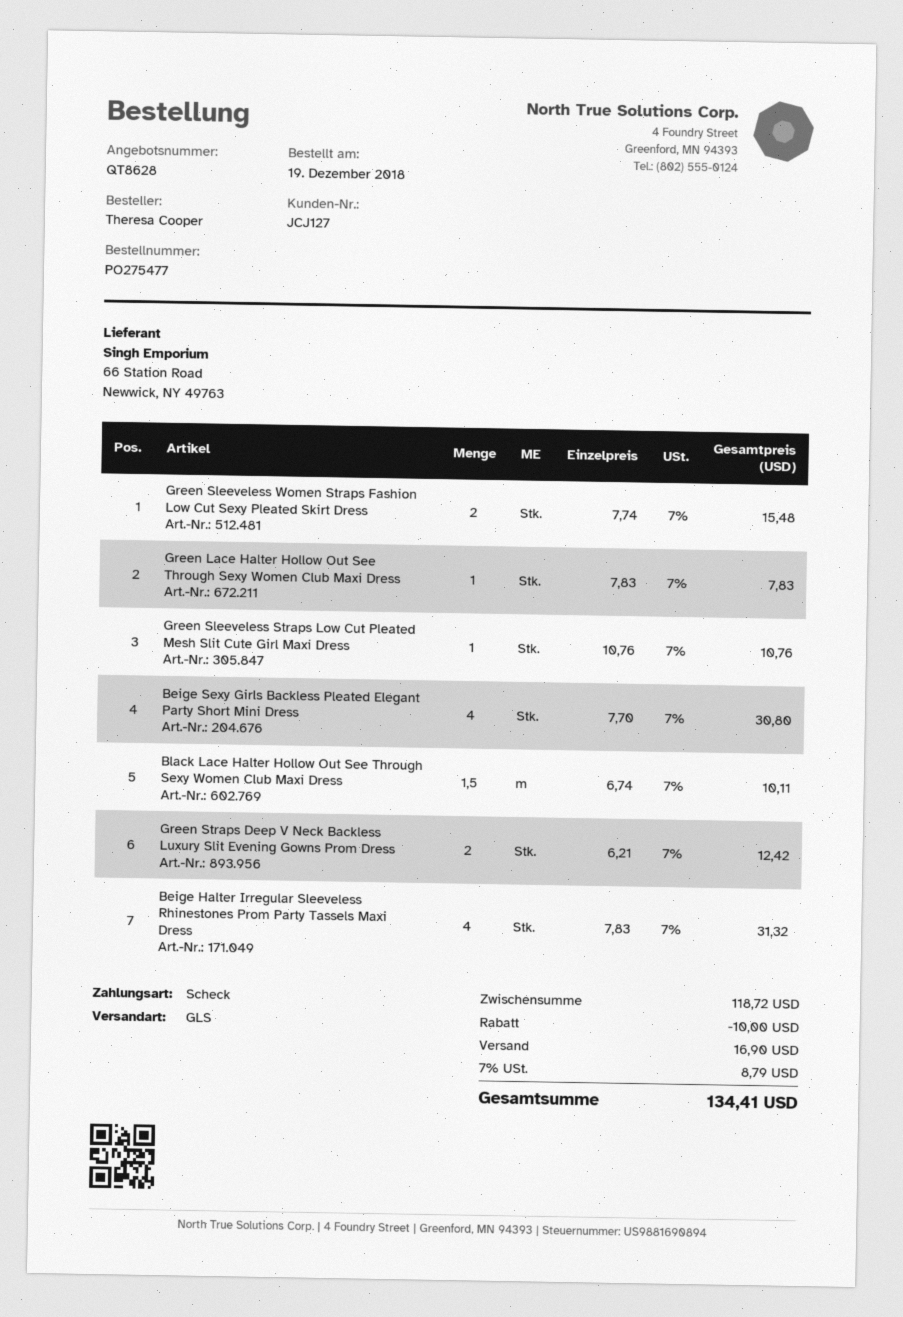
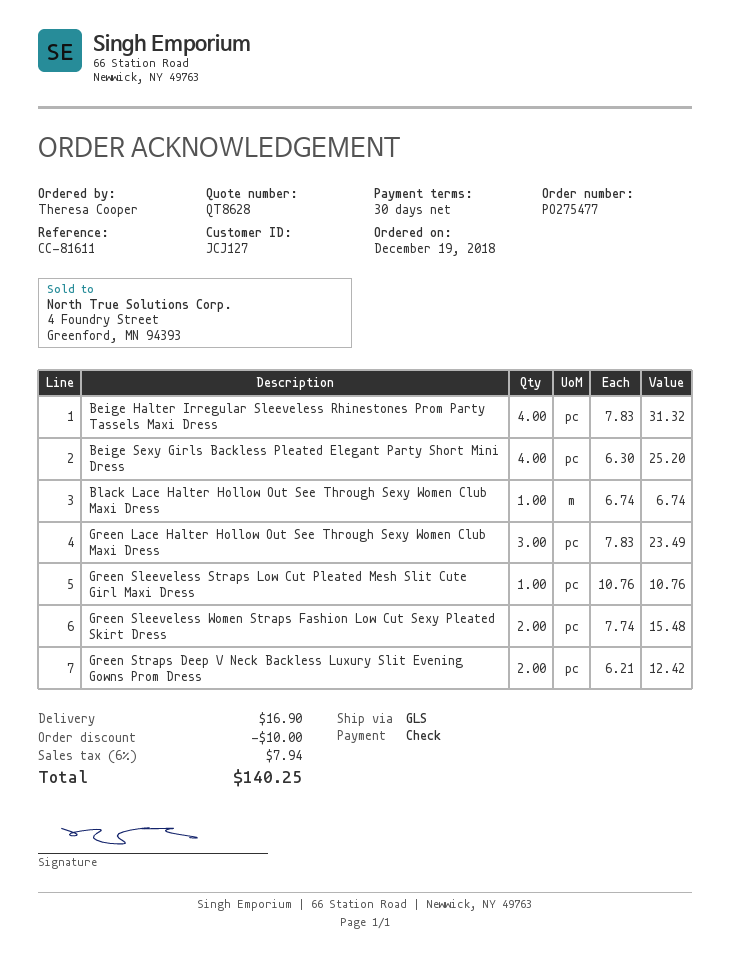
Green Lace Halter Hollow Out See Through Sexy Women Club Maxi Dress: 1 x 7.83 = 7.83 -> 3 x 7.83 = 23.49
Beige Sexy Girls Backless Pleated Elegant Party Short Mini Dress: 4 x 7.70 = 30.80 -> 4 x 6.30 = 25.20
Black Lace Halter Hollow Out See Through Sexy Women Club Maxi Dress: 1.5 x 6.74 = 10.11 -> 1 x 6.74 = 6.74
tax: 7% = 8.79 -> 6% = 7.94
total: 134.41 -> 140.25

